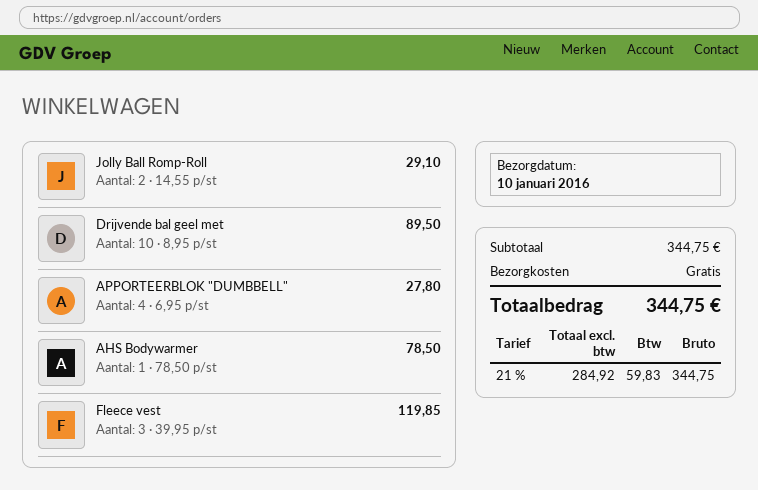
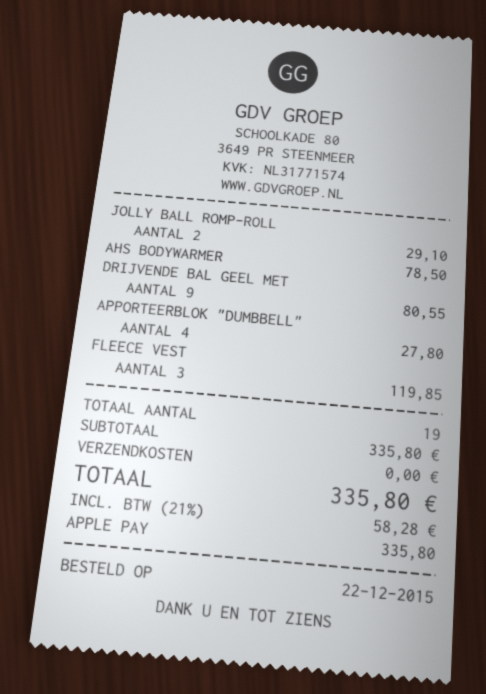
Drijvende bal geel met: 10 for 89.50 -> 9 for 80.55
subtotal: 344.75 -> 335.80
tax: 21% = 59.83 -> 21% = 58.28
total: 344.75 -> 335.80

